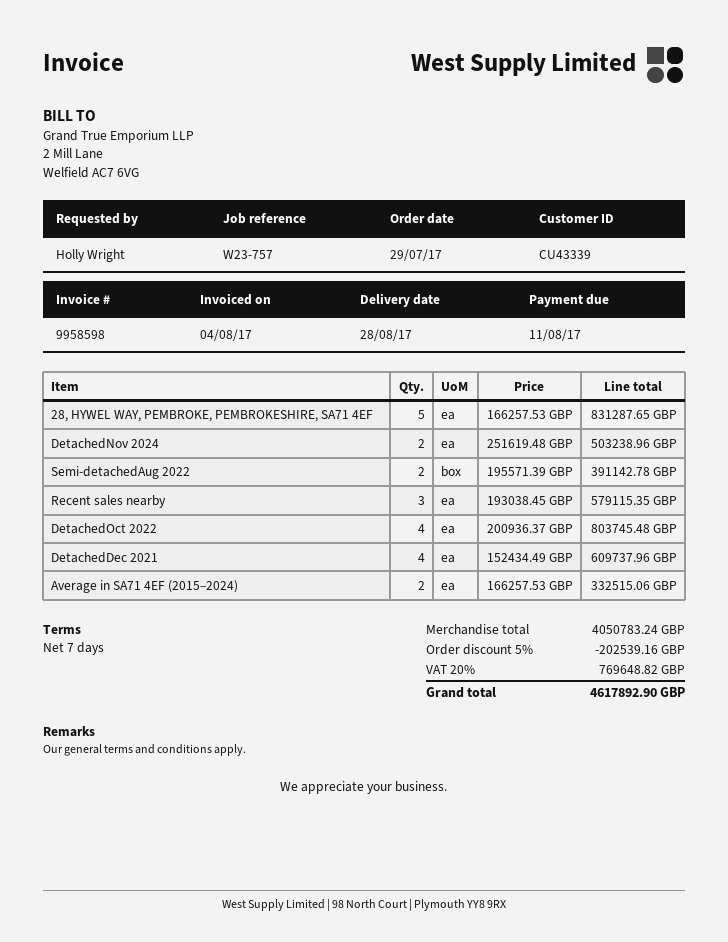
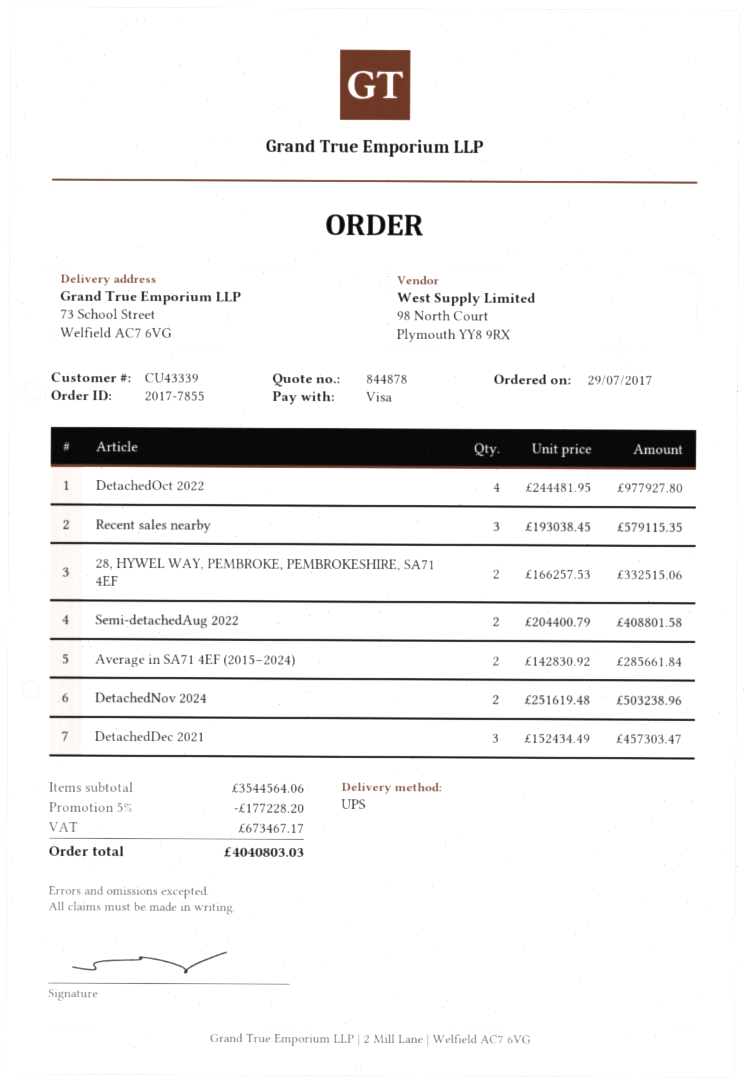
28, HYWEL WAY, PEMBROKE, PEMBROKESHIRE, SA71 4EF: 5 x 166257.53 = 831287.65 -> 2 x 166257.53 = 332515.06
Semi-detachedAug 2022: 2 x 195571.39 = 391142.78 -> 2 x 204400.79 = 408801.58
DetachedOct 2022: 4 x 200936.37 = 803745.48 -> 4 x 244481.95 = 977927.80
DetachedDec 2021: 4 x 152434.49 = 609737.96 -> 3 x 152434.49 = 457303.47
Average in SA71 4EF (2015–2024): 2 x 166257.53 = 332515.06 -> 2 x 142830.92 = 285661.84
subtotal: 4050783.24 -> 3544564.06
discount: 5% = 202539.16 -> 5% = 177228.20
tax: 769648.82 -> 673467.17
total: 4617892.90 -> 4040803.03

